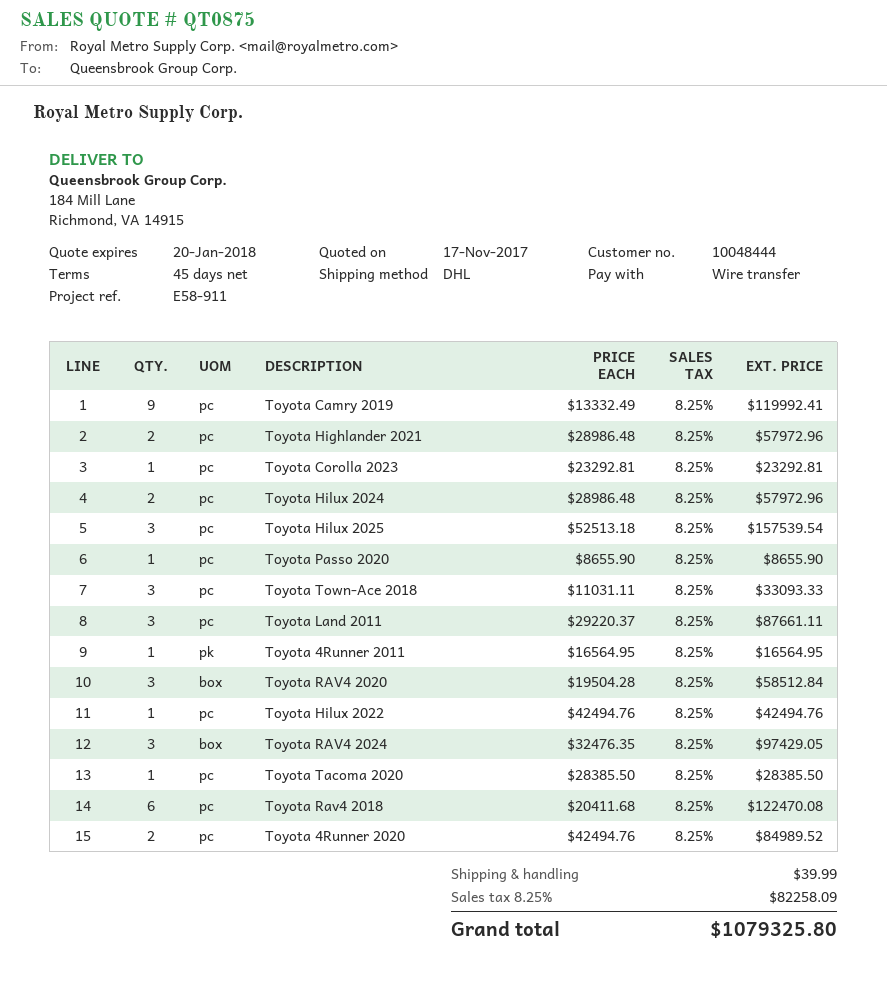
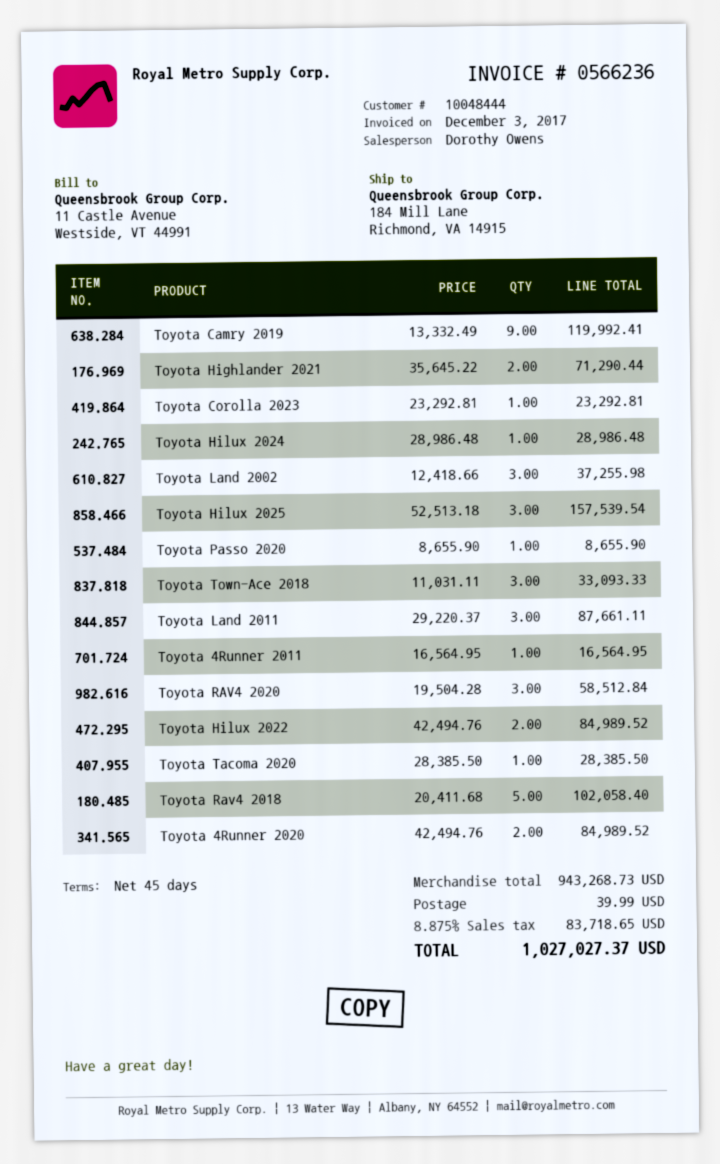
Toyota Highlander 2021: 2 x 28986.48 = 57972.96 -> 2 x 35645.22 = 71290.44
Toyota Hilux 2024: 2 x 28986.48 = 57972.96 -> 1 x 28986.48 = 28986.48
Toyota Hilux 2022: 1 x 42494.76 = 42494.76 -> 2 x 42494.76 = 84989.52
Toyota RAV4 2024: 3 x 32476.35 = 97429.05 -> none
Toyota Rav4 2018: 6 x 20411.68 = 122470.08 -> 5 x 20411.68 = 102058.40
Toyota Land 2002: none -> 3 x 12418.66 = 37255.98
tax: 8.25% = 82258.09 -> 8.875% = 83718.65
total: 1079325.80 -> 1027027.37

